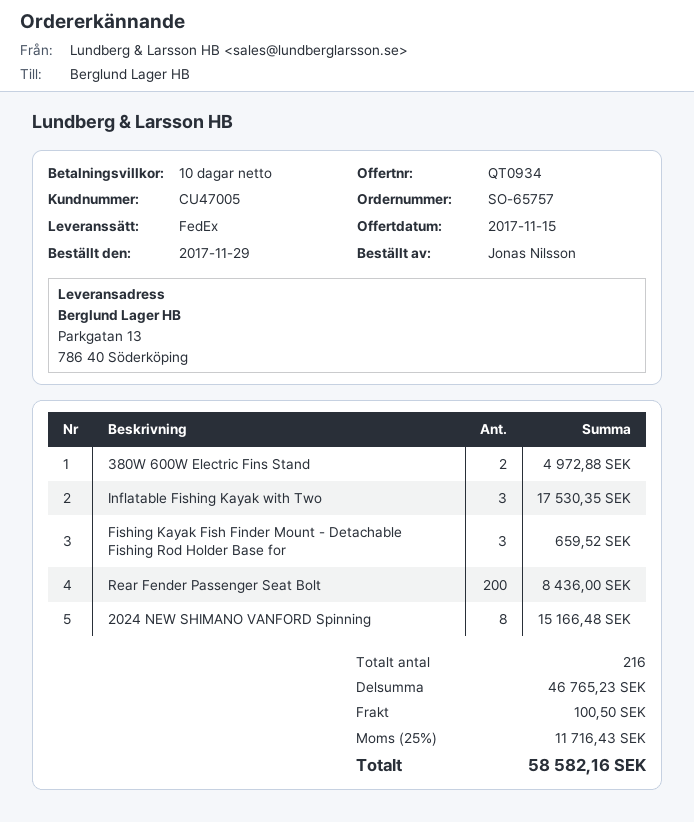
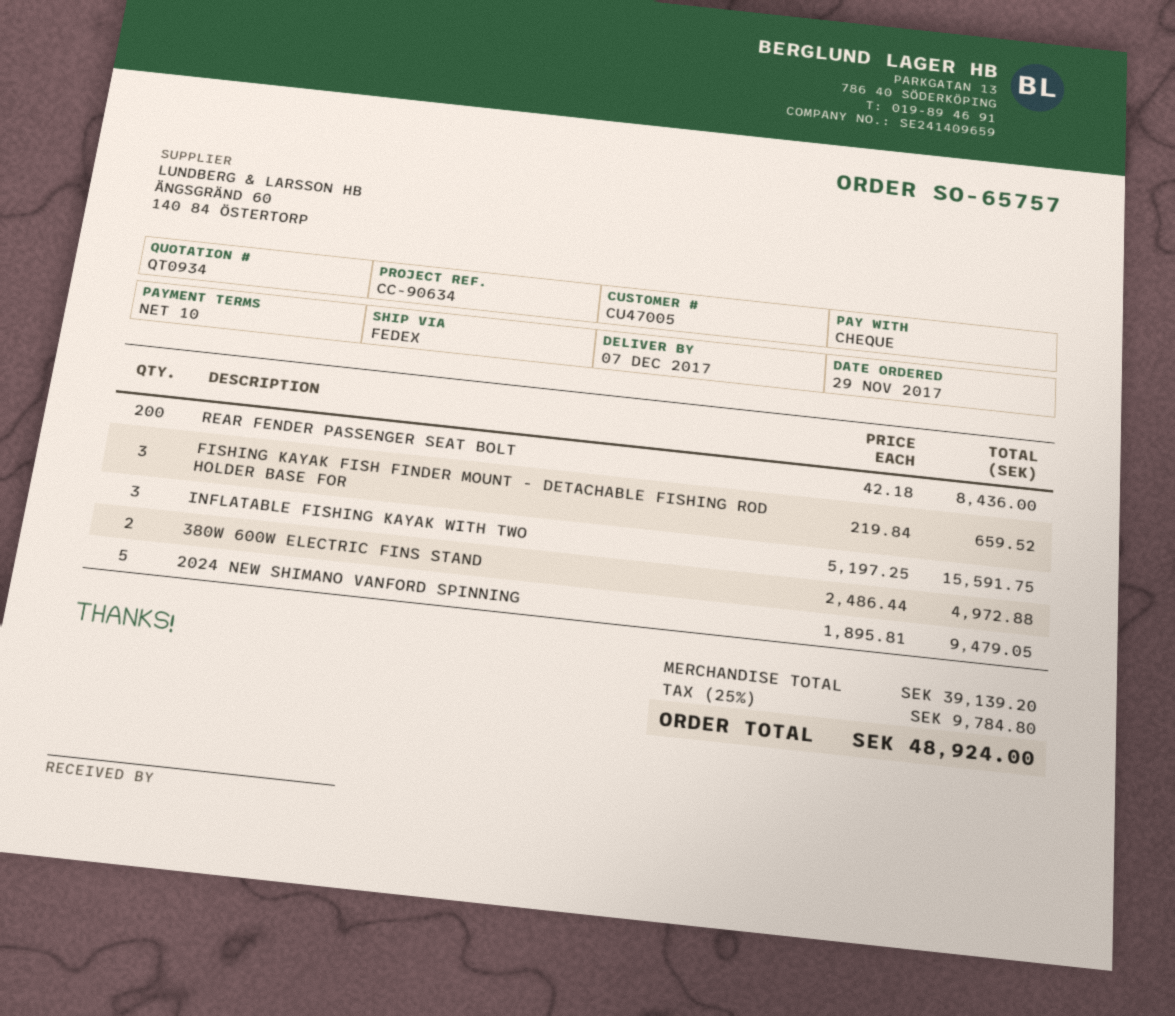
Inflatable Fishing Kayak with Two: 3 for 17530.35 -> 3 for 15591.75
2024 NEW SHIMANO VANFORD Spinning: 8 for 15166.48 -> 5 for 9479.05
subtotal: 46765.23 -> 39139.20
shipping: 100.50 -> none
tax: 25% = 11716.43 -> 25% = 9784.80
total: 58582.16 -> 48924.00

